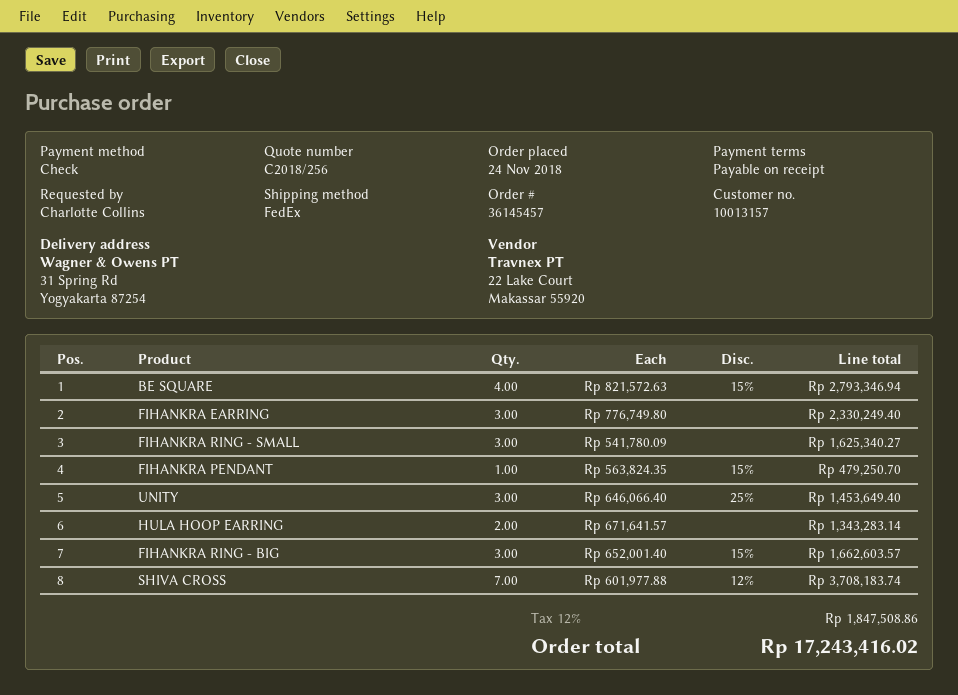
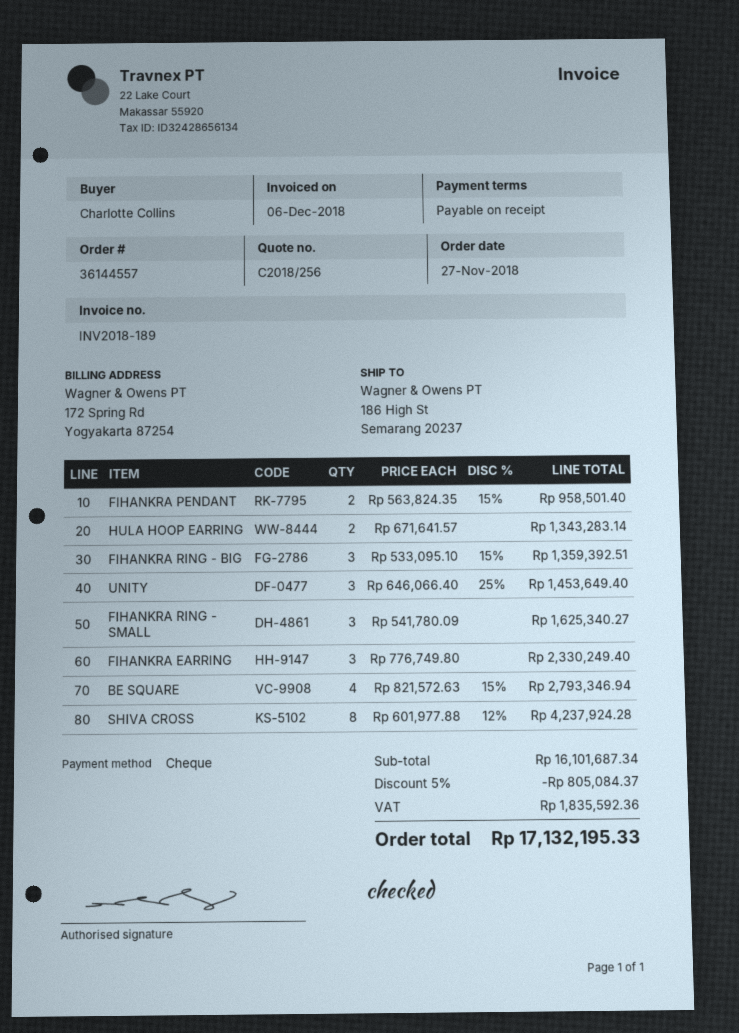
order number: 36145457 -> 36144557
order date: 2018-11-24 -> 2018-11-27
ship to: 31 Spring Rd, Yogyakarta 87254 -> 186 High St, Semarang 20237
FIHANKRA PENDANT: 1 x 563824.35 - 15% = 479250.70 -> 2 x 563824.35 - 15% = 958501.40
FIHANKRA RING - BIG: 3 x 652001.40 - 15% = 1662603.57 -> 3 x 533095.10 - 15% = 1359392.51
SHIVA CROSS: 7 x 601977.88 - 12% = 3708183.74 -> 8 x 601977.88 - 12% = 4237924.28
discount: none -> 5% = 805084.37
tax: 1847508.86 -> 1835592.36
total: 17243416.02 -> 17132195.33

